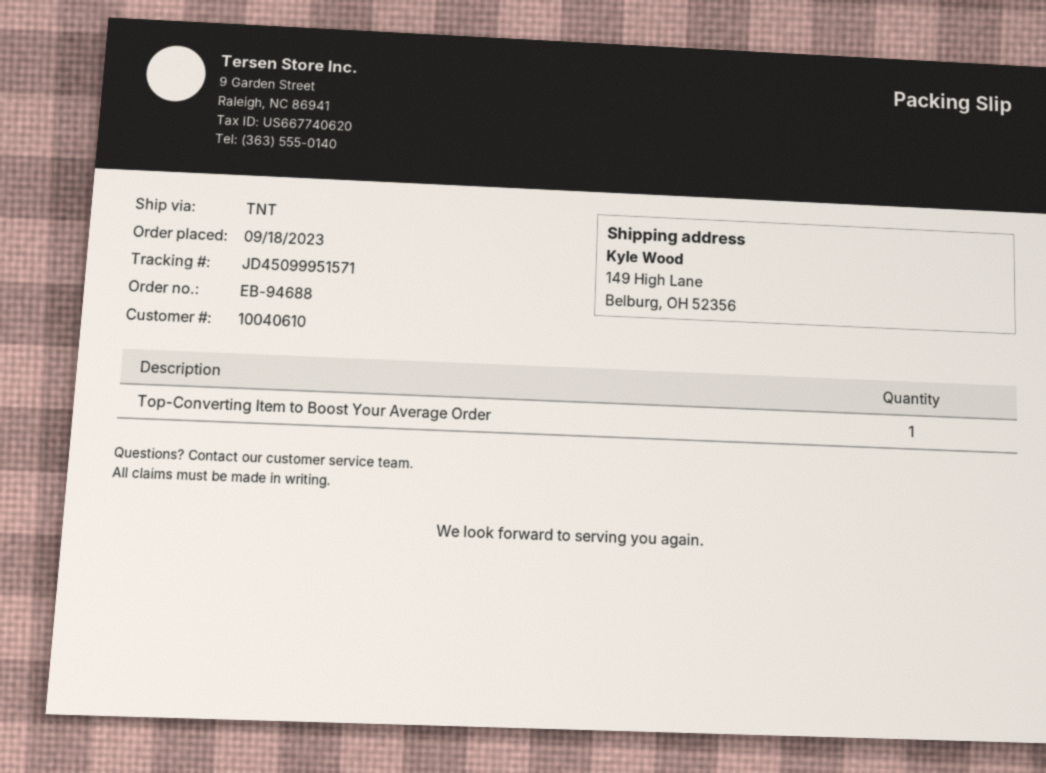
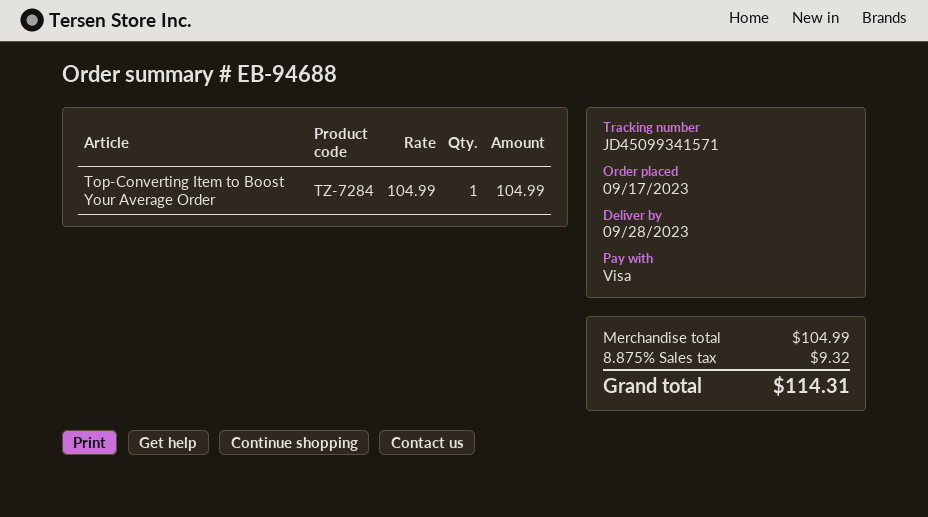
order date: 2023-09-18 -> 2023-09-17
tracking number: JD45099951571 -> JD45099341571

